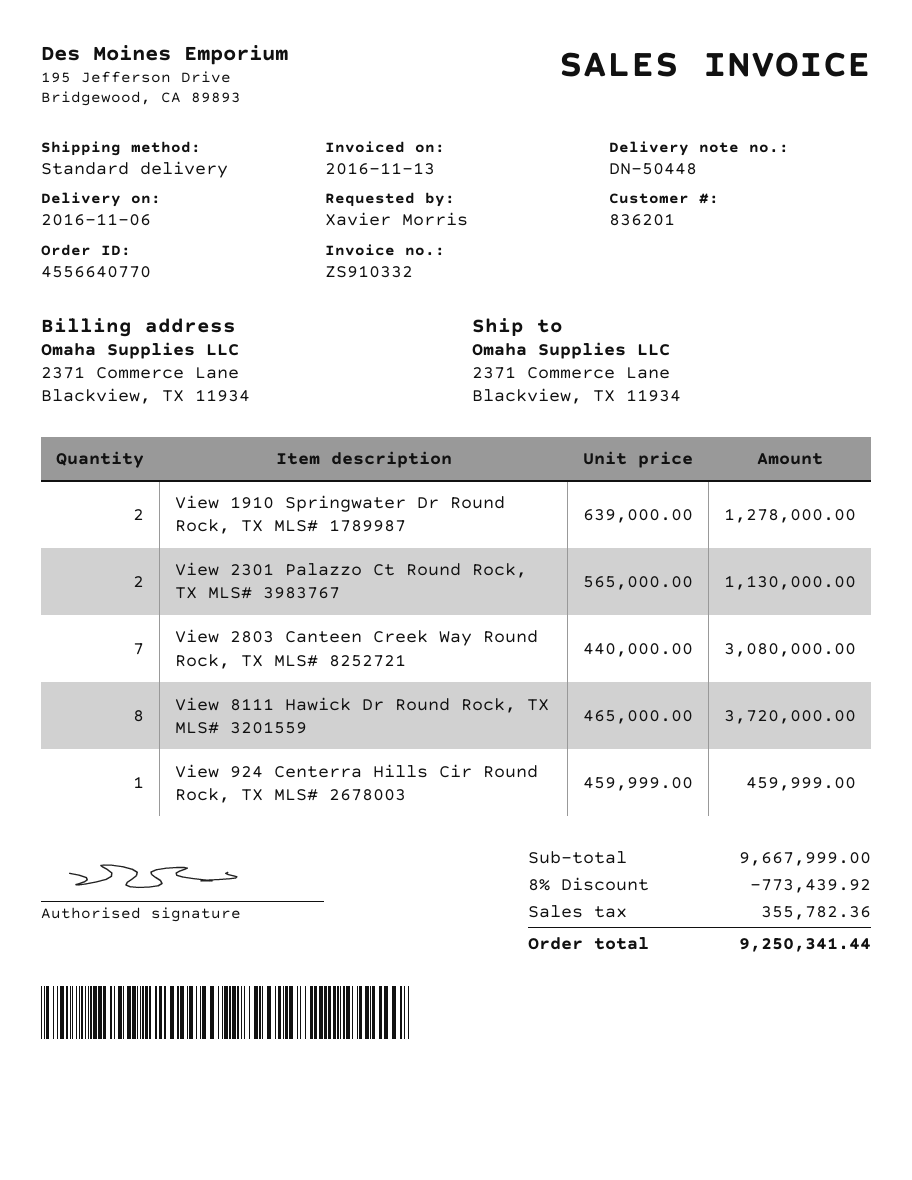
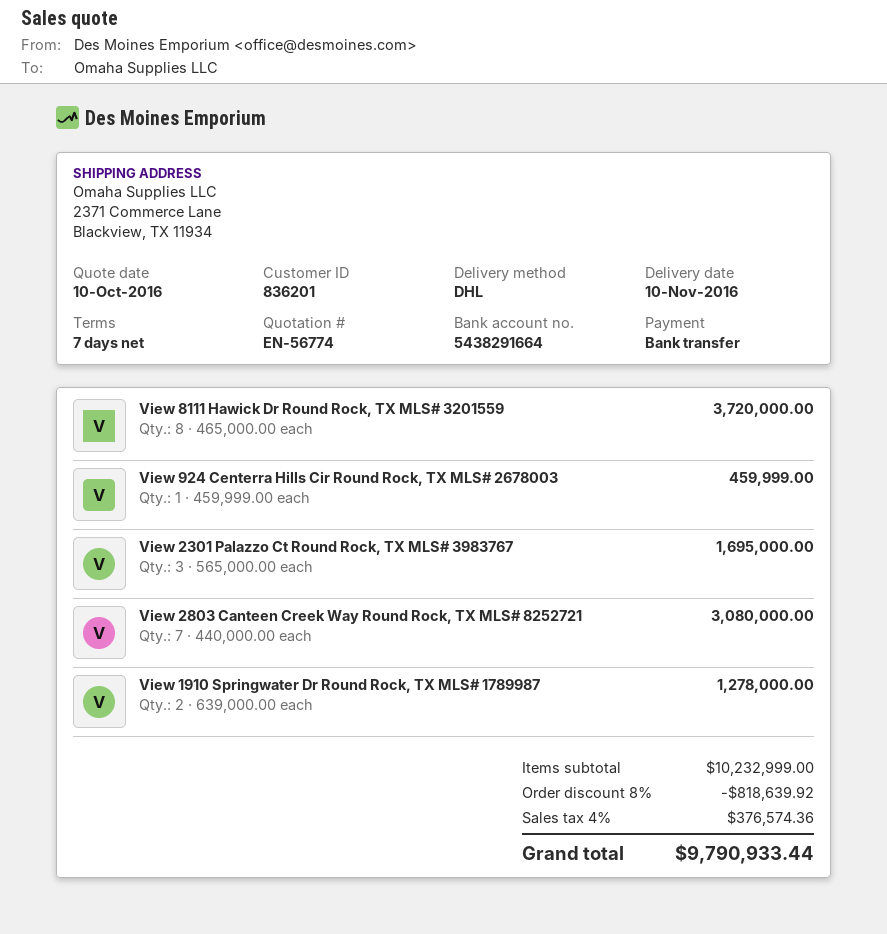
delivery date: 2016-11-06 -> 2016-11-10
shipping method: standard -> DHL
View 2301 Palazzo Ct Round Rock, TX MLS# 3983767: 2 x 565000.00 = 1130000.00 -> 3 x 565000.00 = 1695000.00
subtotal: 9667999.00 -> 10232999.00
discount: 8% = 773439.92 -> 8% = 818639.92
tax: 355782.36 -> 376574.36
total: 9250341.44 -> 9790933.44

